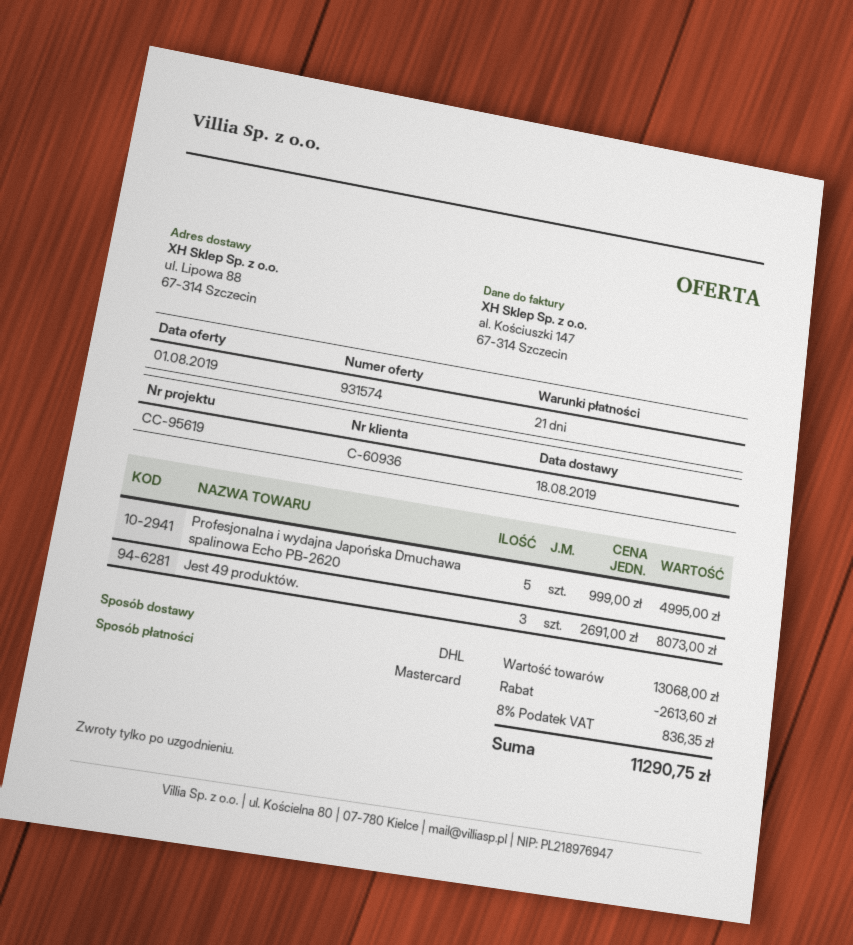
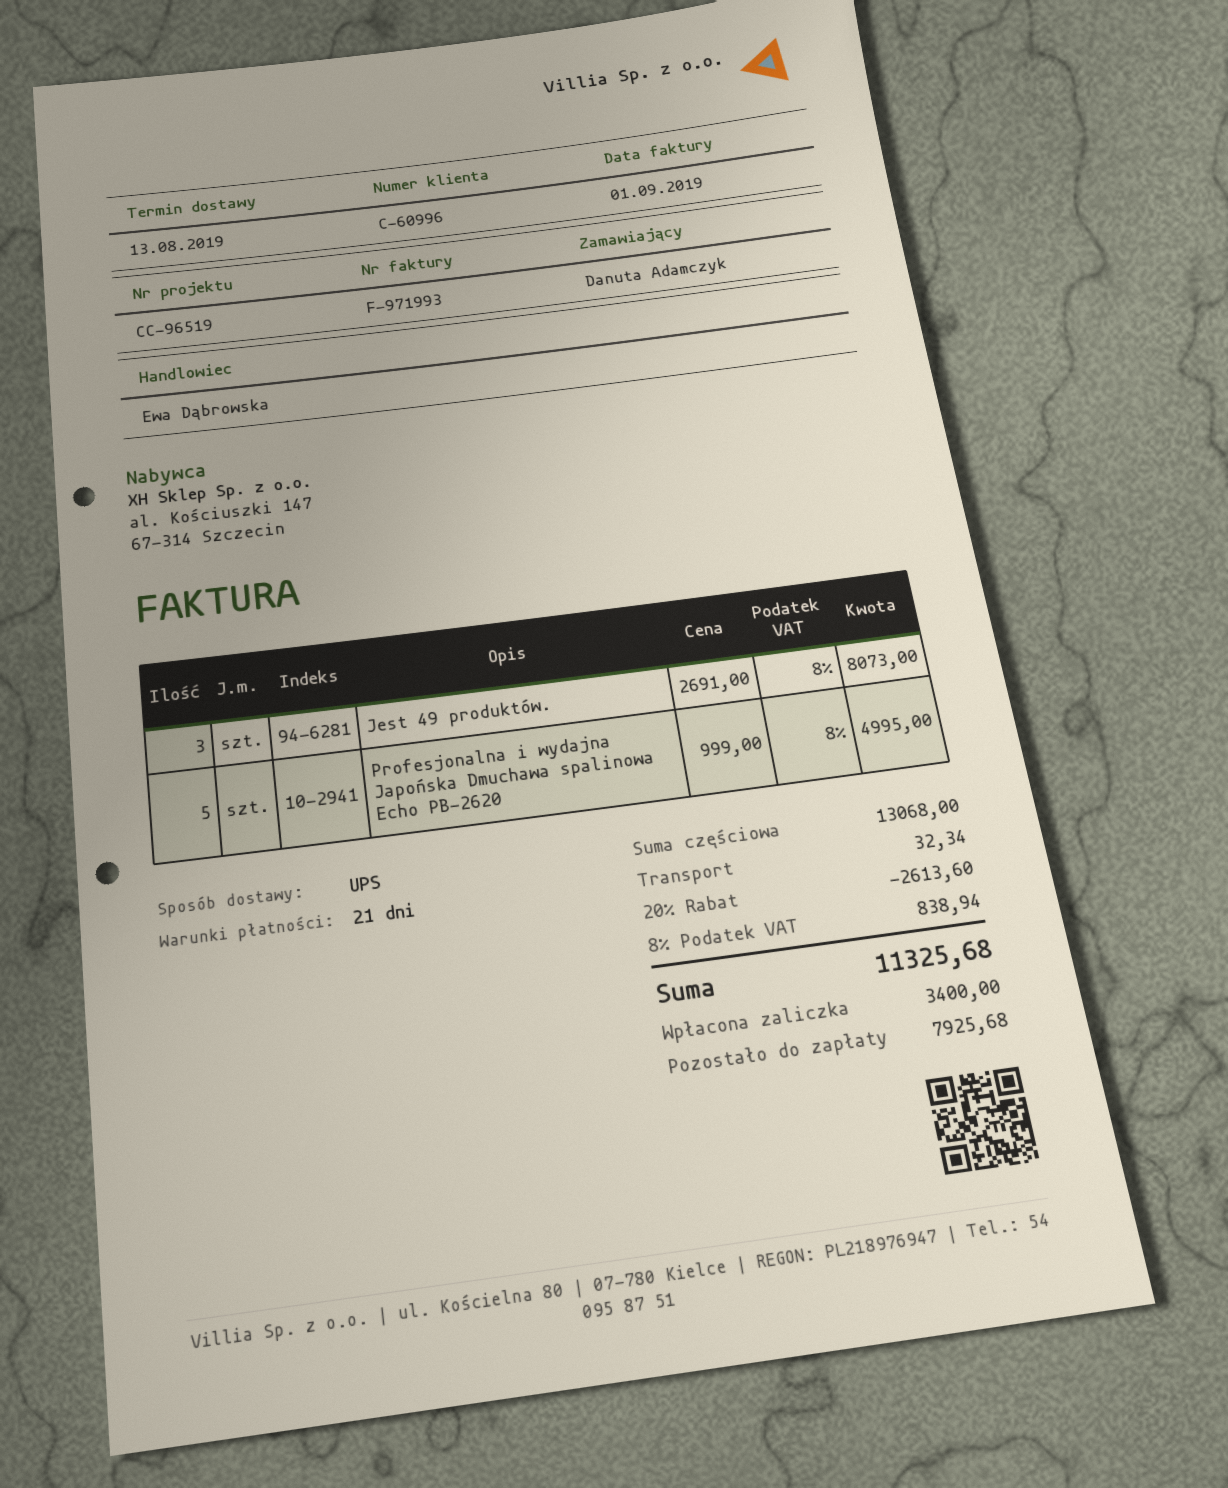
delivery date: 2019-08-18 -> 2019-08-13
customer number: C-60936 -> C-60996
reference: CC-95619 -> CC-96519
shipping method: DHL -> UPS
shipping: none -> 32.34
tax: 8% = 836.35 -> 8% = 838.94
total: 11290.75 -> 11325.68

